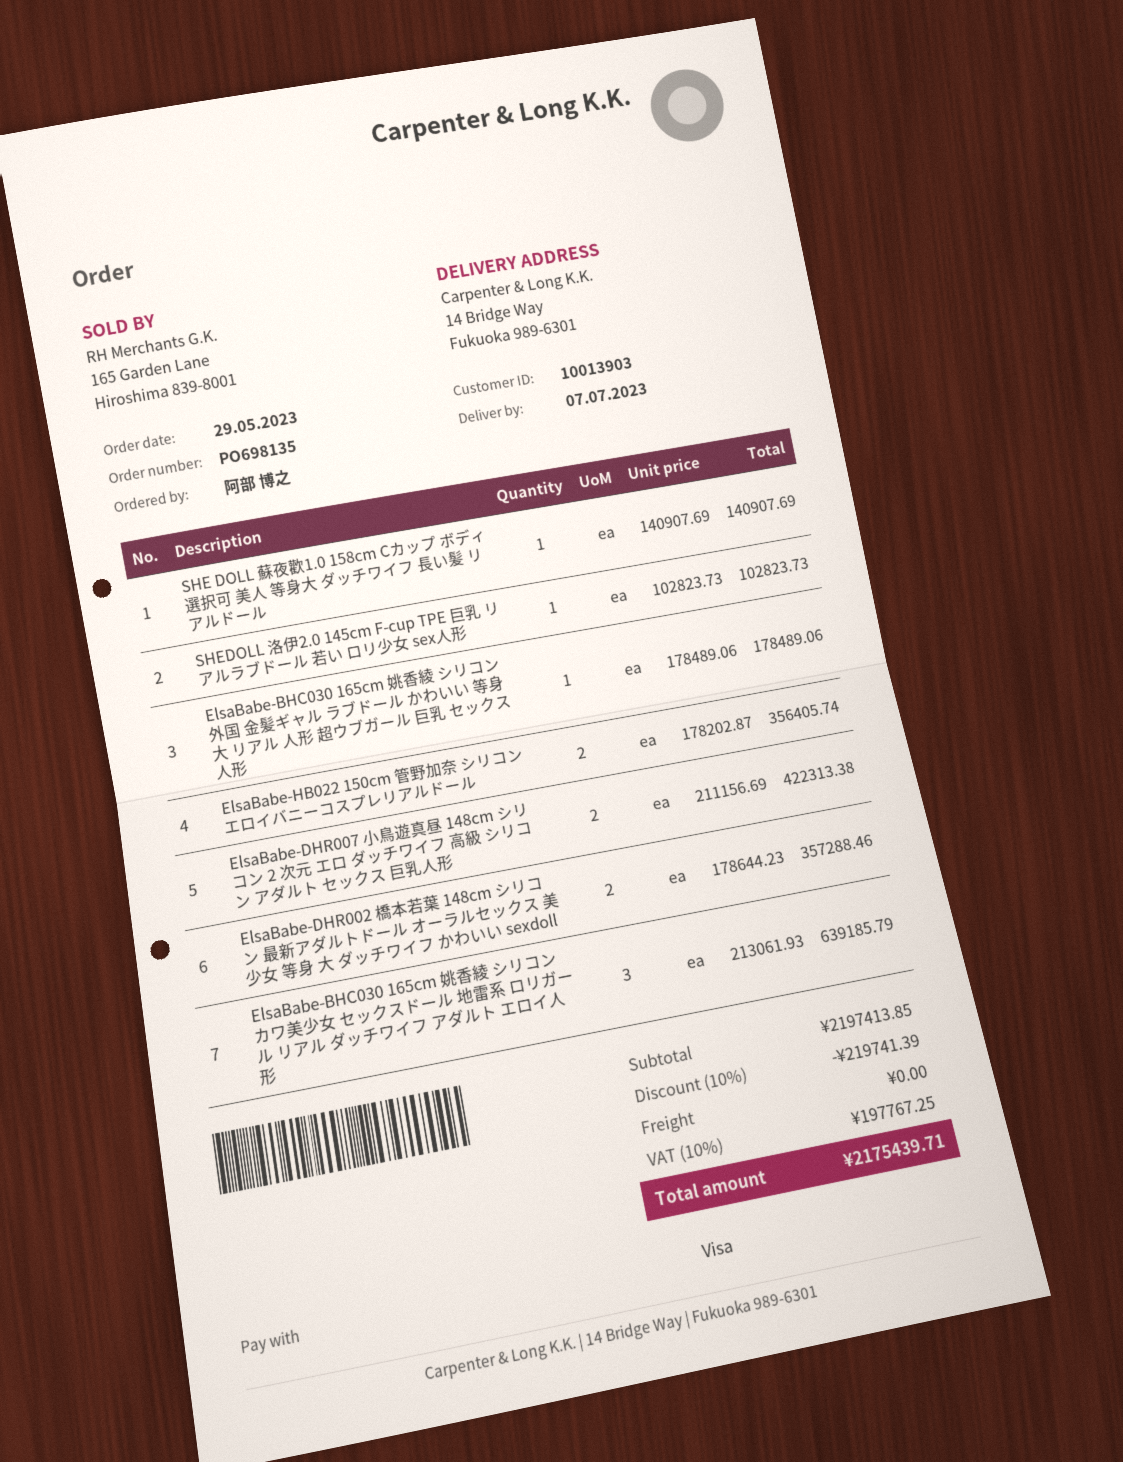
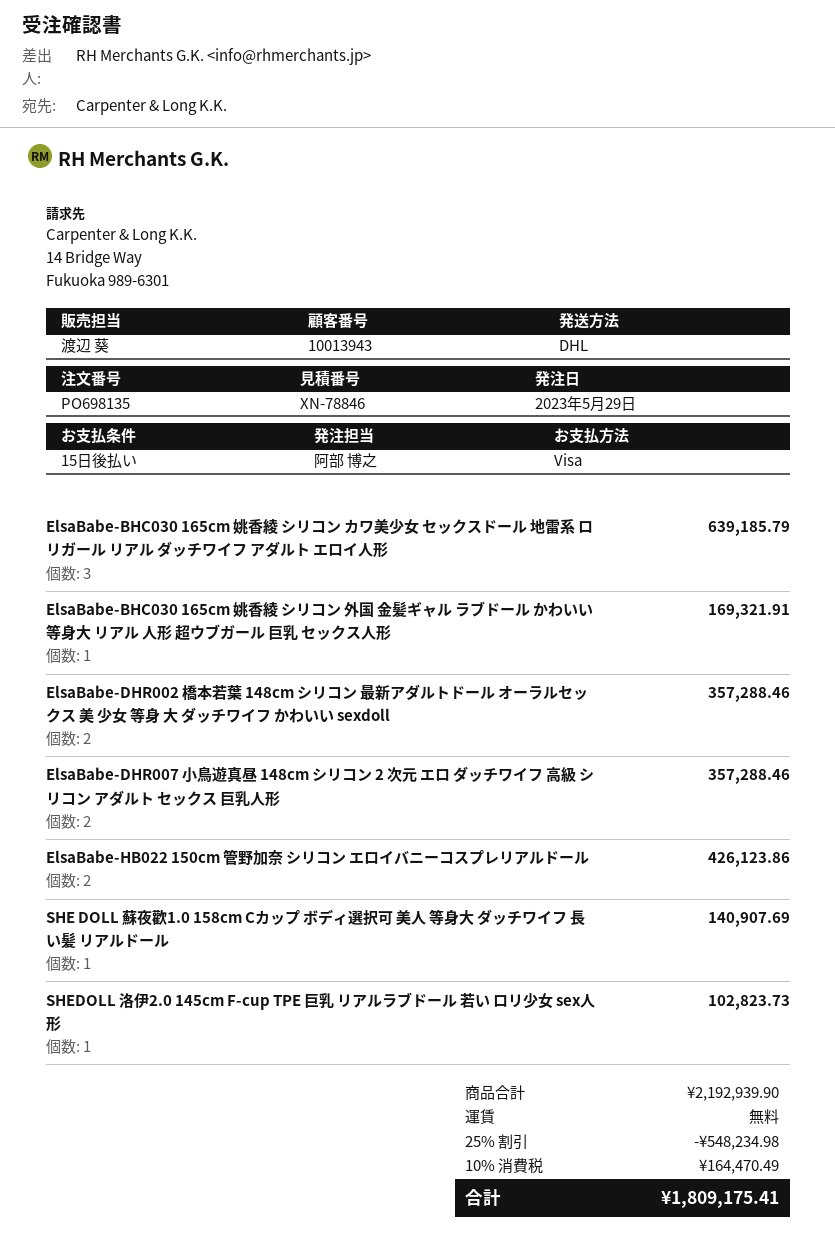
customer number: 10013903 -> 10013943
ElsaBabe-BHC030 165cm 姚香綾 シリコン 外国 金髪ギャル ラブドール かわいい 等身大 リアル 人形 超ウブガール 巨乳 セックス人形: 1 for 178489.06 -> 1 for 169321.91
ElsaBabe-HB022 150cm 管野加奈 シリコン エロイバニーコスプレリアルドール: 2 for 356405.74 -> 2 for 426123.86
ElsaBabe-DHR007 小鳥遊真昼 148cm シリコン 2 次元 エロ ダッチワイフ 高級 シリコン アダルト セックス 巨乳人形: 2 for 422313.38 -> 2 for 357288.46
subtotal: 2197413.85 -> 2192939.90
discount: 10% = 219741.39 -> 25% = 548234.98
tax: 10% = 197767.25 -> 10% = 164470.49
total: 2175439.71 -> 1809175.41

